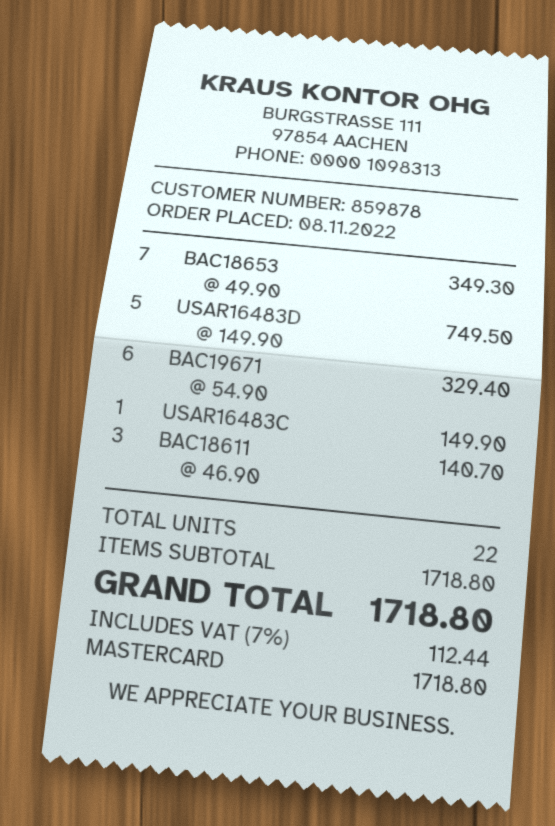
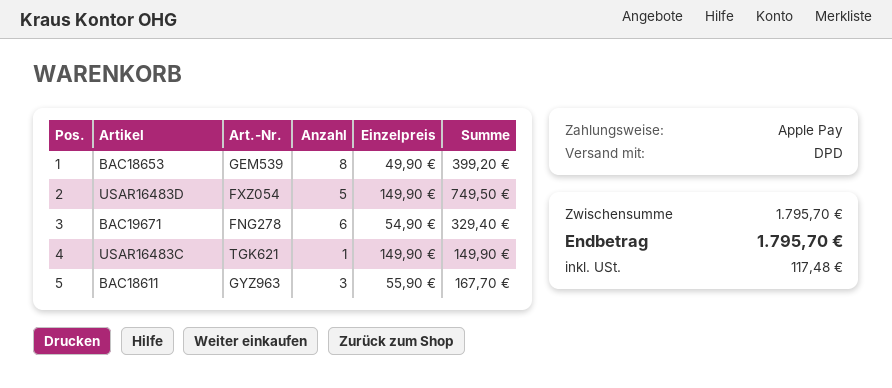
payment method: Mastercard -> Apple Pay
BAC18653: 7 x 49.90 = 349.30 -> 8 x 49.90 = 399.20
BAC18611: 3 x 46.90 = 140.70 -> 3 x 55.90 = 167.70
subtotal: 1718.80 -> 1795.70
tax: 112.44 -> 117.48
total: 1718.80 -> 1795.70

